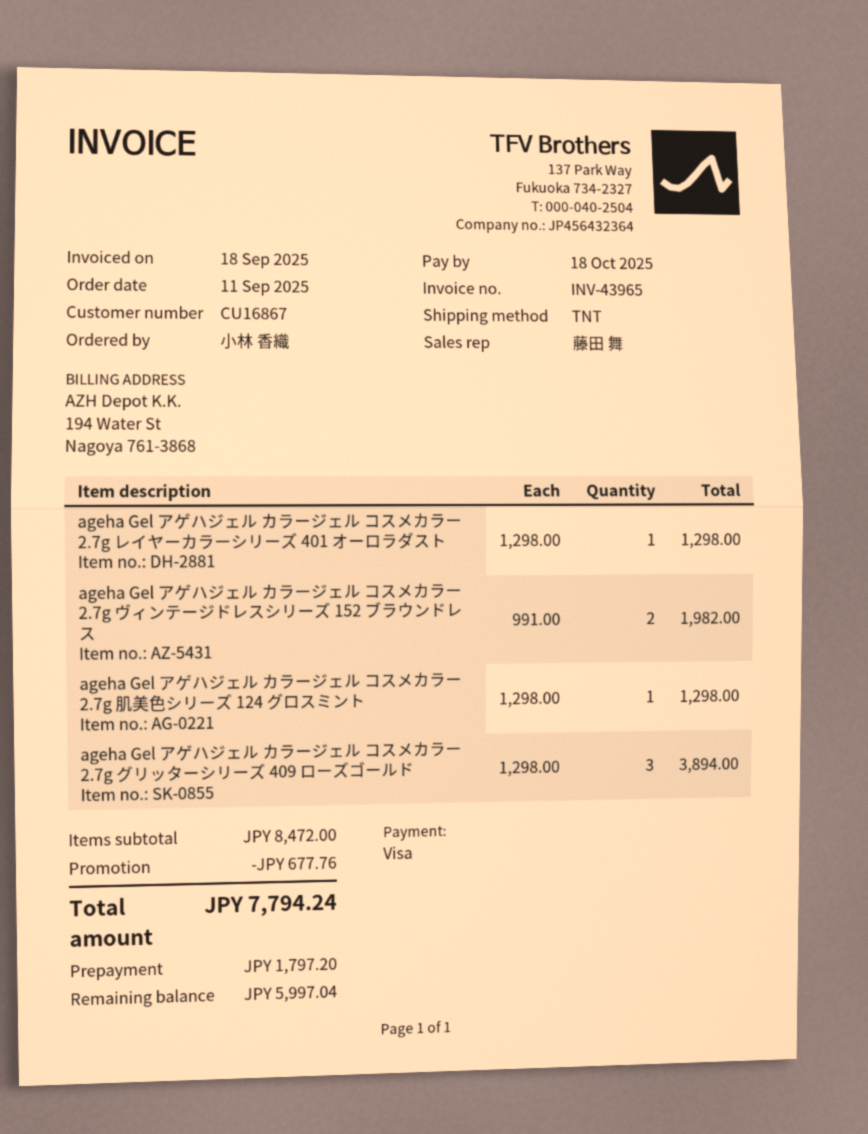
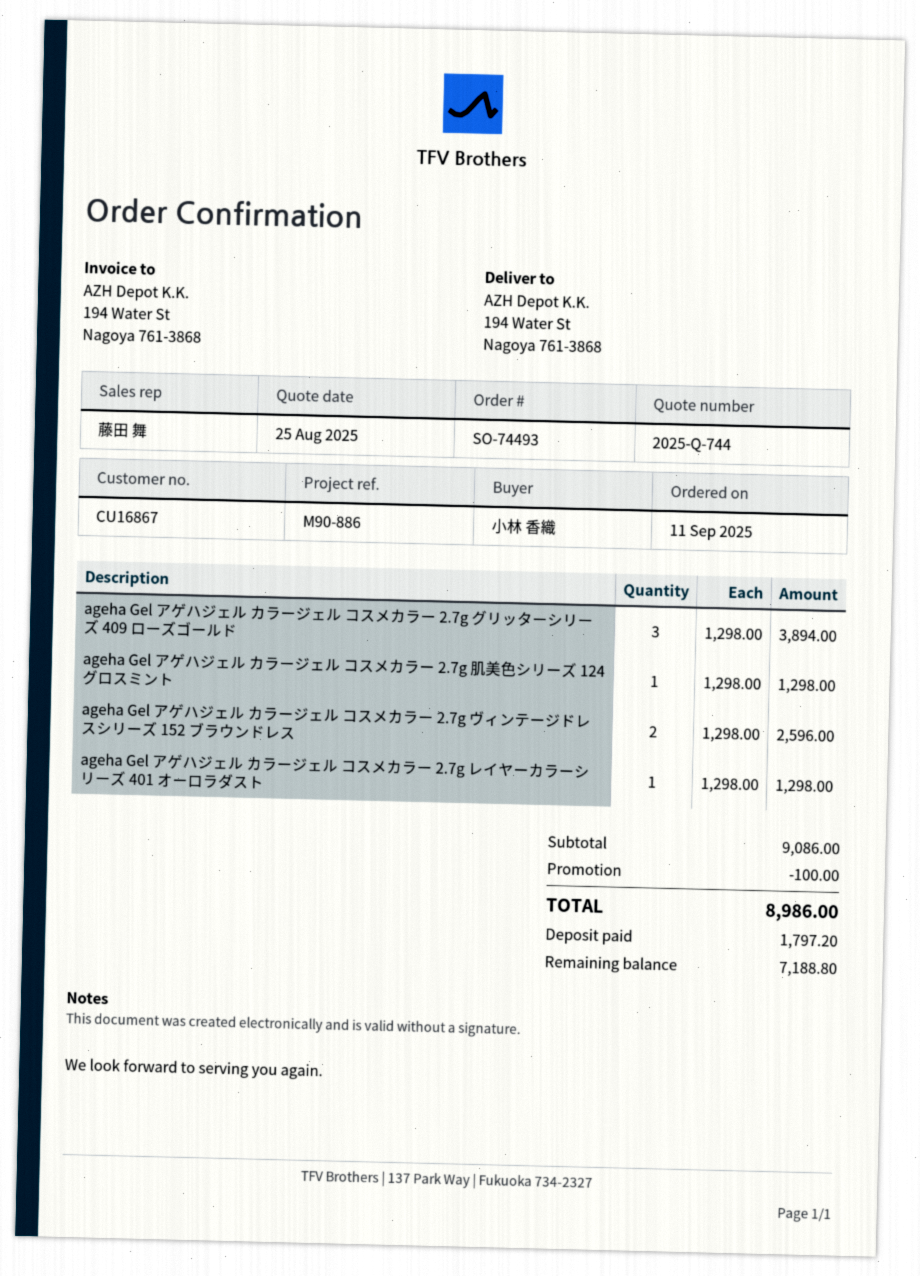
ageha Gel アゲハジェル カラージェル コスメカラー 2.7g ヴィンテージドレスシリーズ 152 ブラウンドレス: 2 x 991.00 = 1982.00 -> 2 x 1298.00 = 2596.00
subtotal: 8472.00 -> 9086.00
discount: 677.76 -> 100.00
total: 7794.24 -> 8986.00
balance: 5997.04 -> 7188.80

